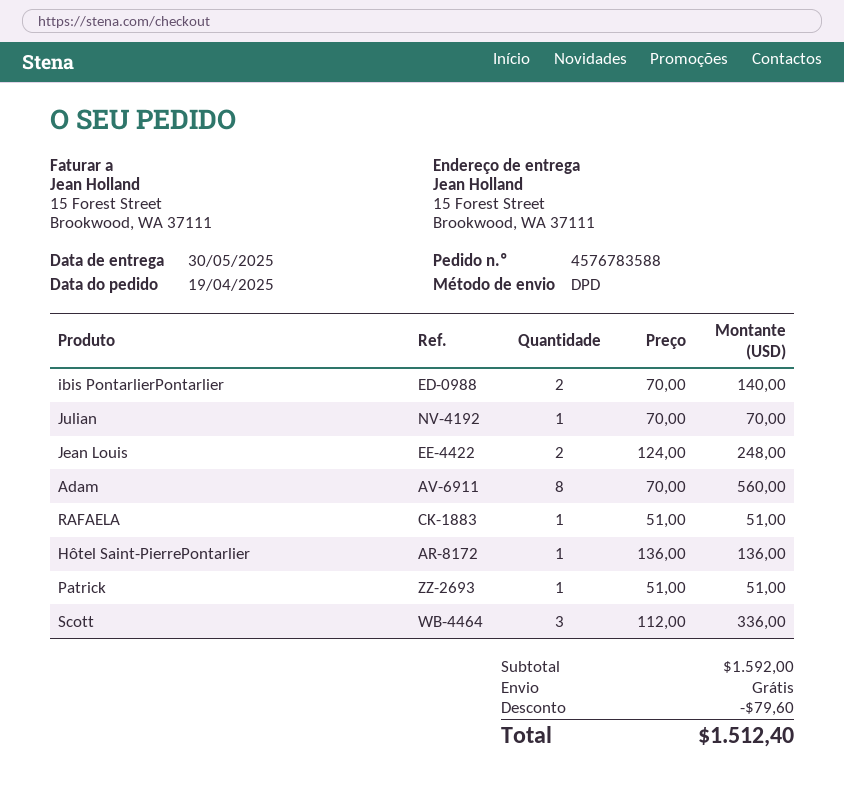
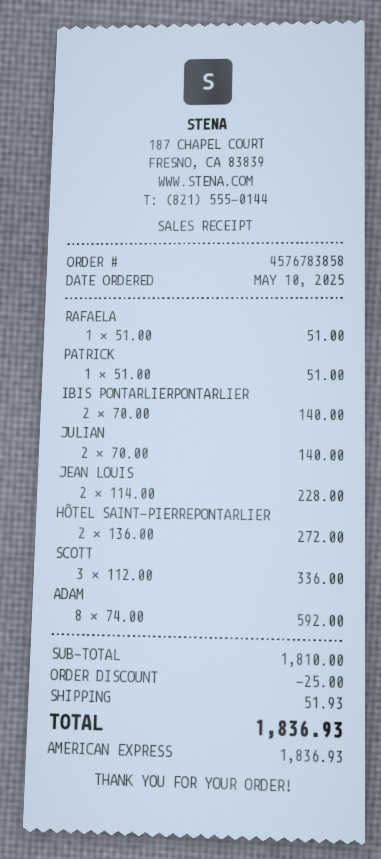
order number: 4576783588 -> 4576783858
order date: 2025-04-19 -> 2025-05-10
Julian: 1 x 70.00 = 70.00 -> 2 x 70.00 = 140.00
Jean Louis: 2 x 124.00 = 248.00 -> 2 x 114.00 = 228.00
Adam: 8 x 70.00 = 560.00 -> 8 x 74.00 = 592.00
Hôtel Saint-PierrePontarlier: 1 x 136.00 = 136.00 -> 2 x 136.00 = 272.00
subtotal: 1592.00 -> 1810.00
discount: 79.60 -> 25.00
shipping: 0.00 -> 51.93
total: 1512.40 -> 1836.93

